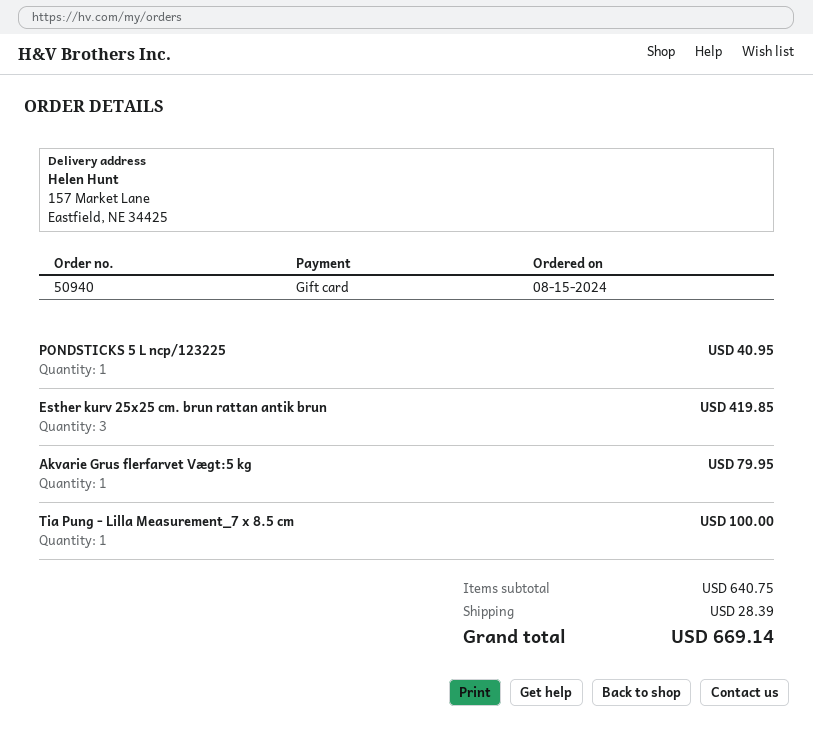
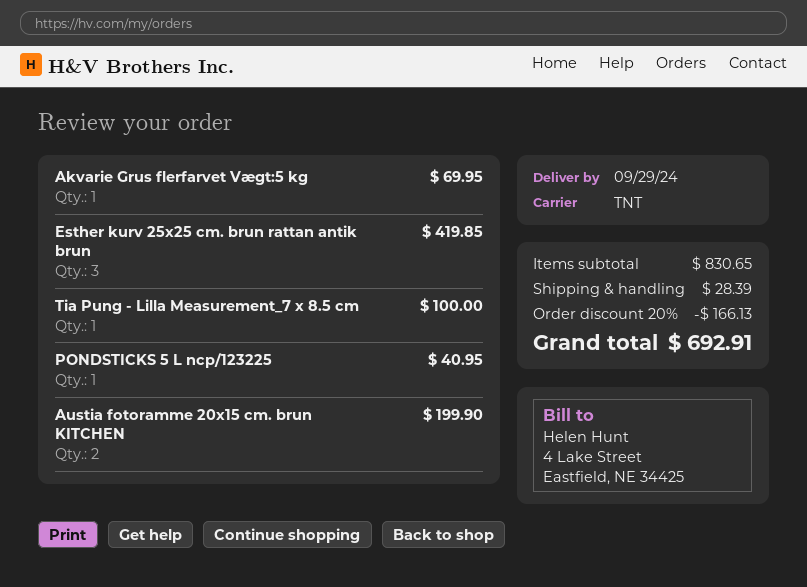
Akvarie Grus flerfarvet Vægt:5 kg: 1 for 79.95 -> 1 for 69.95
Austia fotoramme 20x15 cm. brun KITCHEN: none -> 2 for 199.90
subtotal: 640.75 -> 830.65
discount: none -> 20% = 166.13
total: 669.14 -> 692.91

